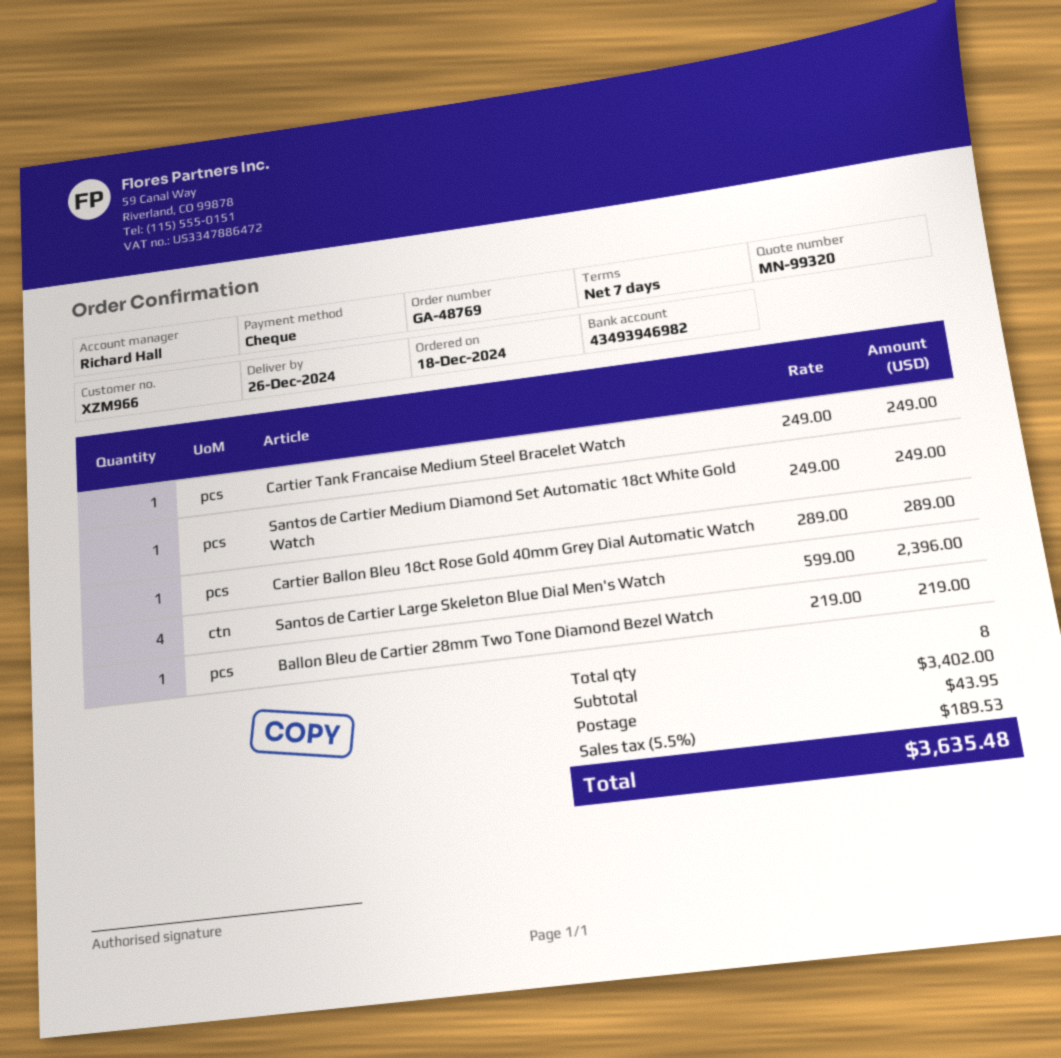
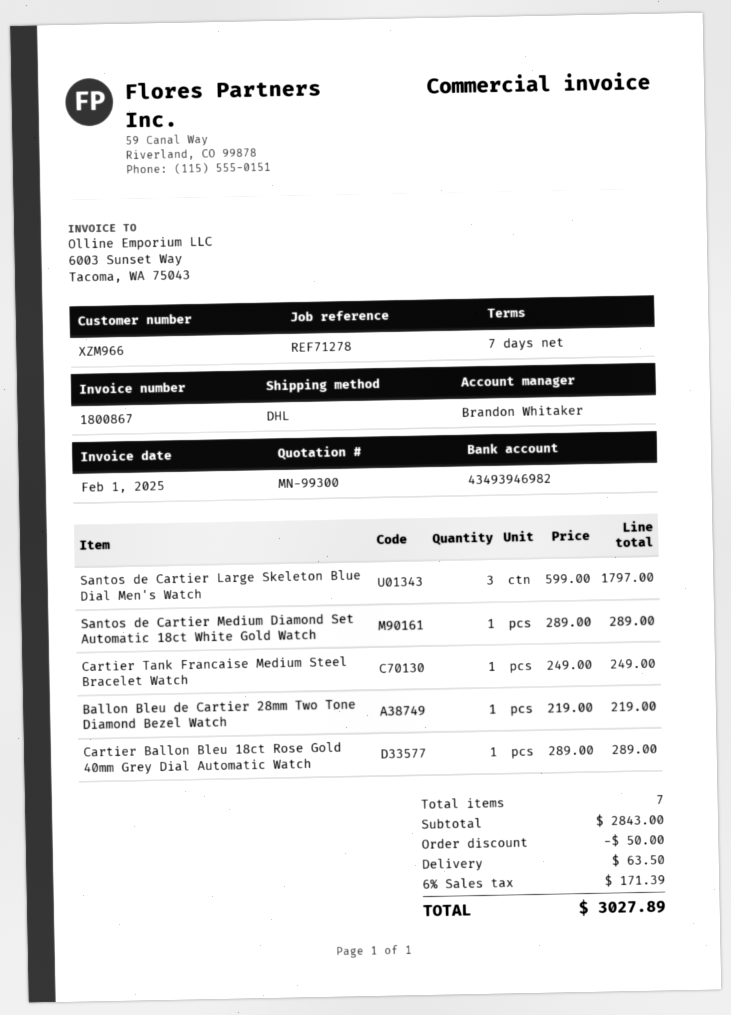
quote number: MN-99320 -> MN-99300
sales rep: Richard Hall -> Brandon Whitaker
Santos de Cartier Medium Diamond Set Automatic 18ct White Gold Watch: 1 x 249.00 = 249.00 -> 1 x 289.00 = 289.00
Santos de Cartier Large Skeleton Blue Dial Men's Watch: 4 x 599.00 = 2396.00 -> 3 x 599.00 = 1797.00
total quantity: 8 -> 7
subtotal: 3402.00 -> 2843.00
discount: none -> 50.00
shipping: 43.95 -> 63.50
tax: 5.5% = 189.53 -> 6% = 171.39
total: 3635.48 -> 3027.89

